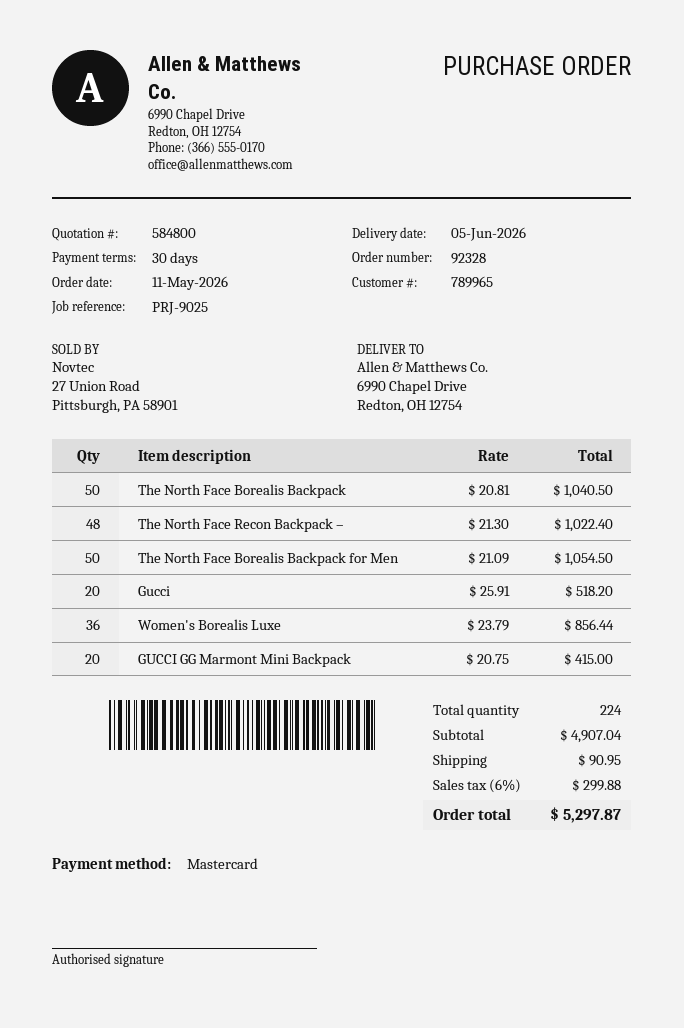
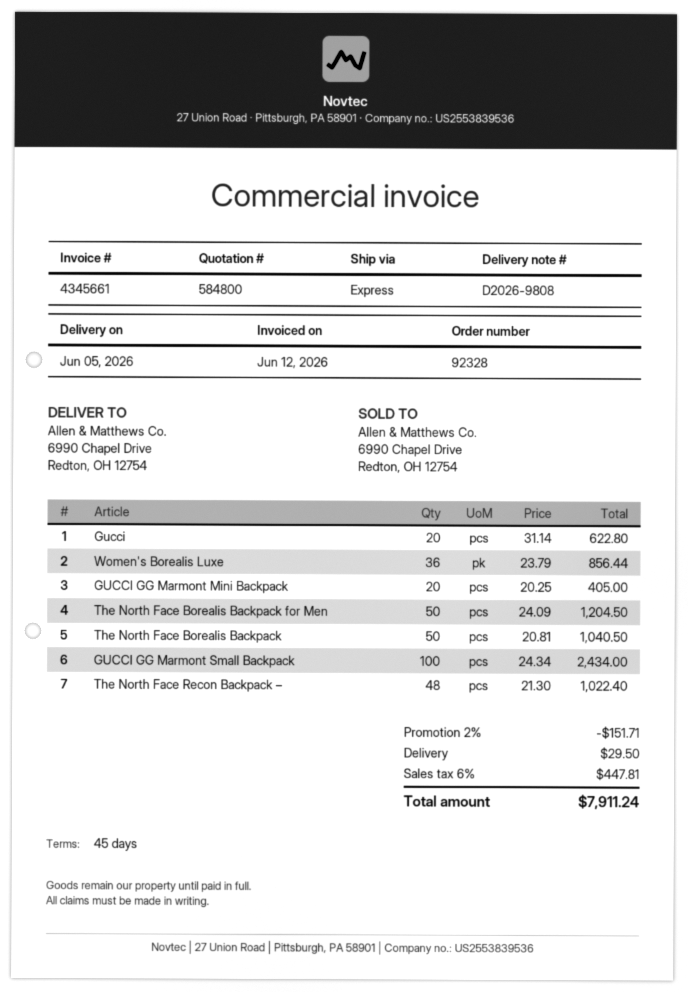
payment terms: 30 days -> 45 days
The North Face Borealis Backpack for Men: 50 x 21.09 = 1054.50 -> 50 x 24.09 = 1204.50
Gucci: 20 x 25.91 = 518.20 -> 20 x 31.14 = 622.80
GUCCI GG Marmont Mini Backpack: 20 x 20.75 = 415.00 -> 20 x 20.25 = 405.00
GUCCI GG Marmont Small Backpack: none -> 100 x 24.34 = 2434.00
discount: none -> 2% = 151.71
shipping: 90.95 -> 29.50
tax: 6% = 299.88 -> 6% = 447.81
total: 5297.87 -> 7911.24

